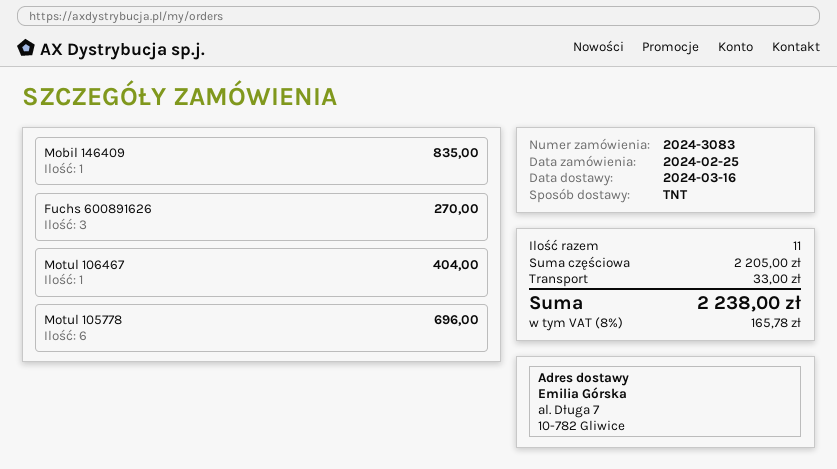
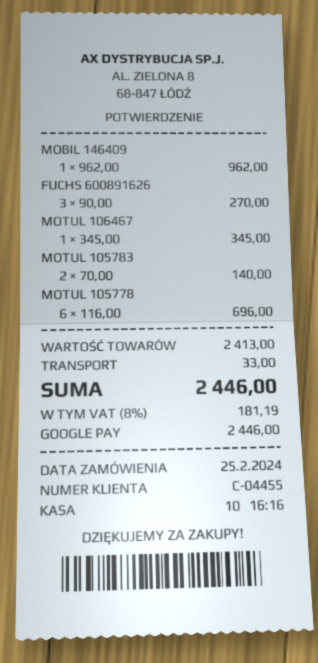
Mobil 146409: 1 for 835.00 -> 1 for 962.00
Motul 106467: 1 for 404.00 -> 1 for 345.00
MOTUL 105783: none -> 2 for 140.00
subtotal: 2205.00 -> 2413.00
tax: 8% = 165.78 -> 8% = 181.19
total: 2238.00 -> 2446.00

